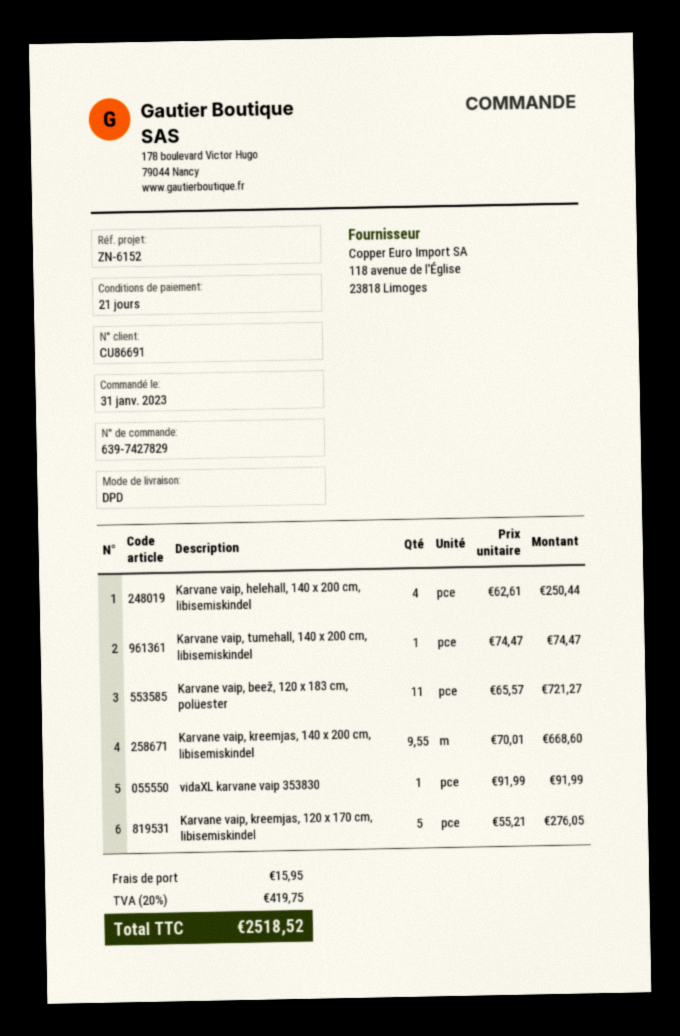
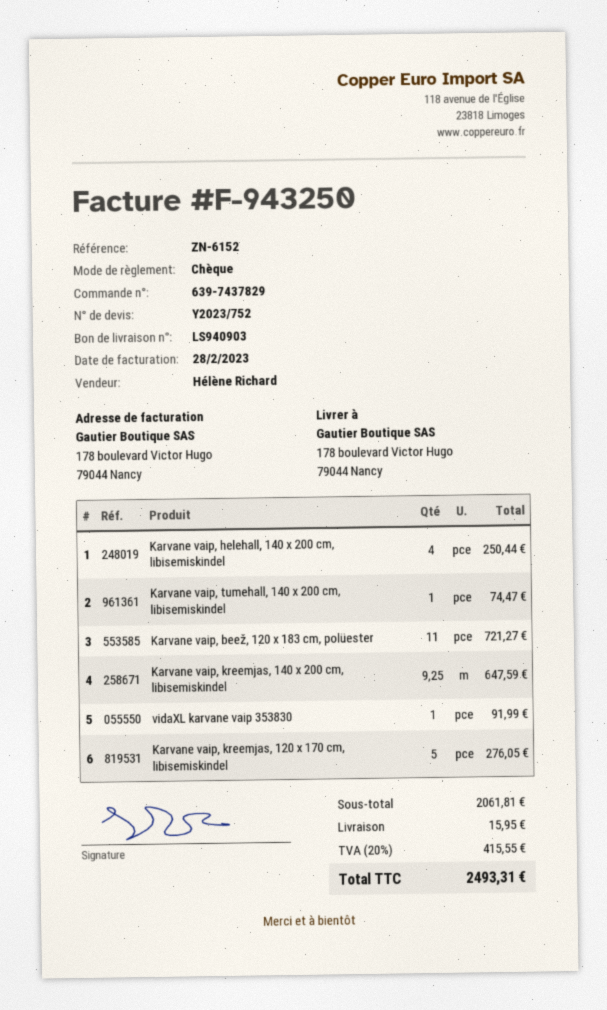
order number: 639-7427829 -> 639-7437829
Karvane vaip, kreemjas, 140 x 200 cm, libisemiskindel: 9.55 for 668.60 -> 9.25 for 647.59
tax: 20% = 419.75 -> 20% = 415.55
total: 2518.52 -> 2493.31

